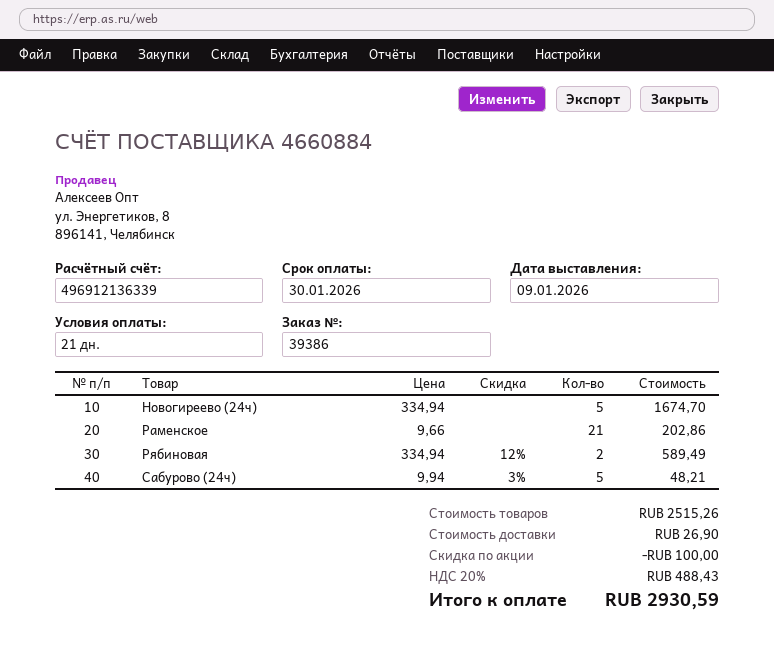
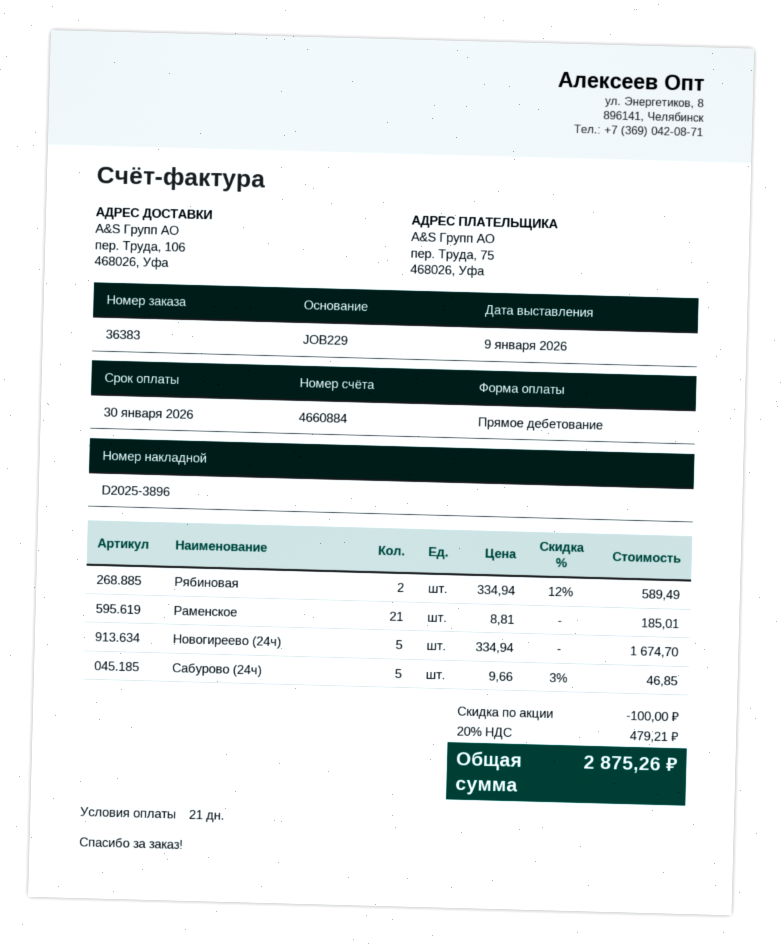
order number: 39386 -> 36383
Раменское: 21 x 9.66 = 202.86 -> 21 x 8.81 = 185.01
Сабурово (24ч): 5 x 9.94 - 3% = 48.21 -> 5 x 9.66 - 3% = 46.85
shipping: 26.90 -> none
tax: 20% = 488.43 -> 20% = 479.21
total: 2930.59 -> 2875.26

